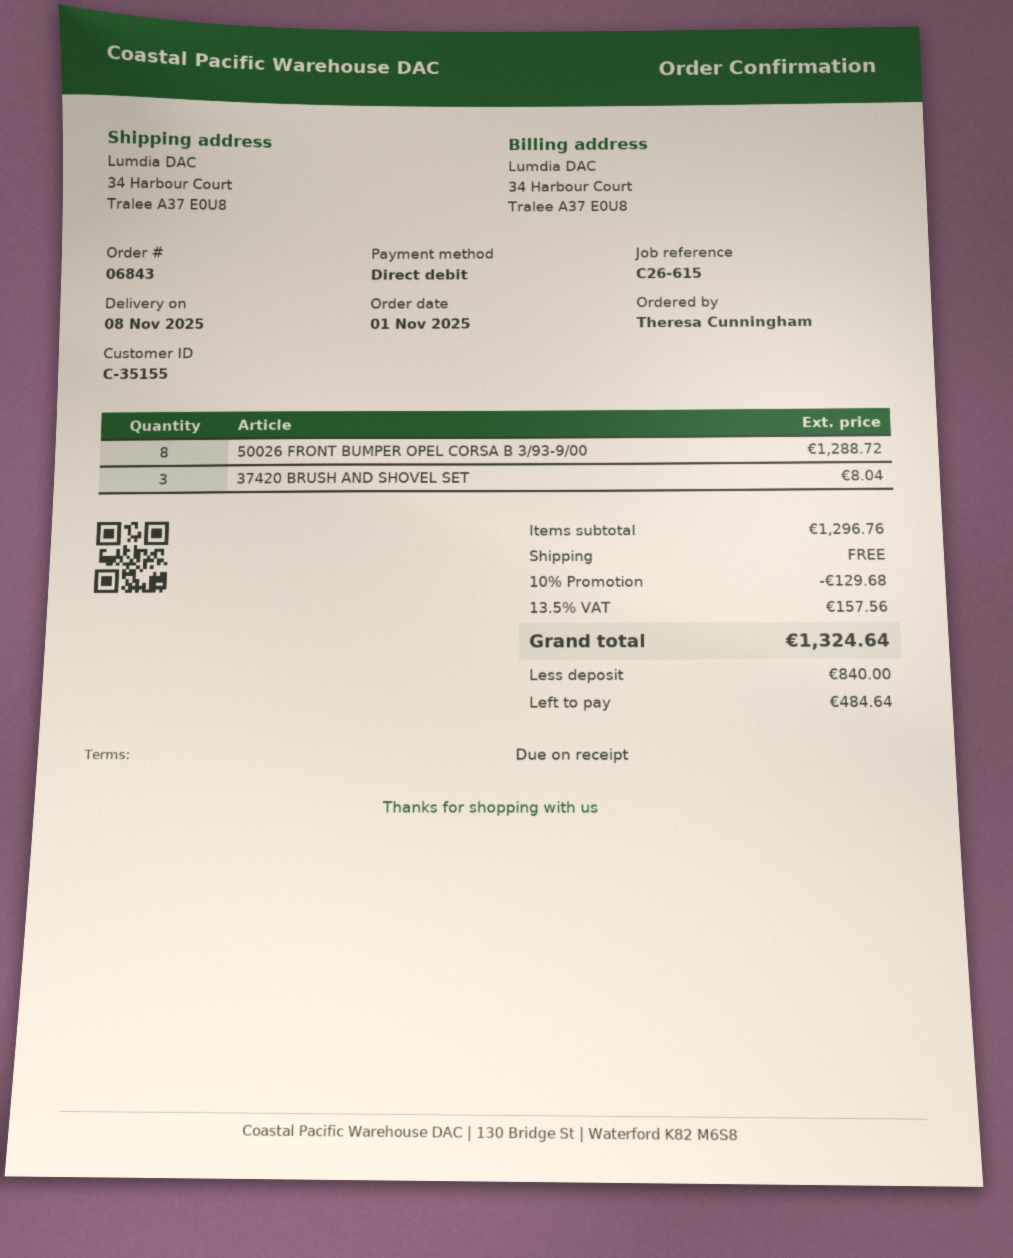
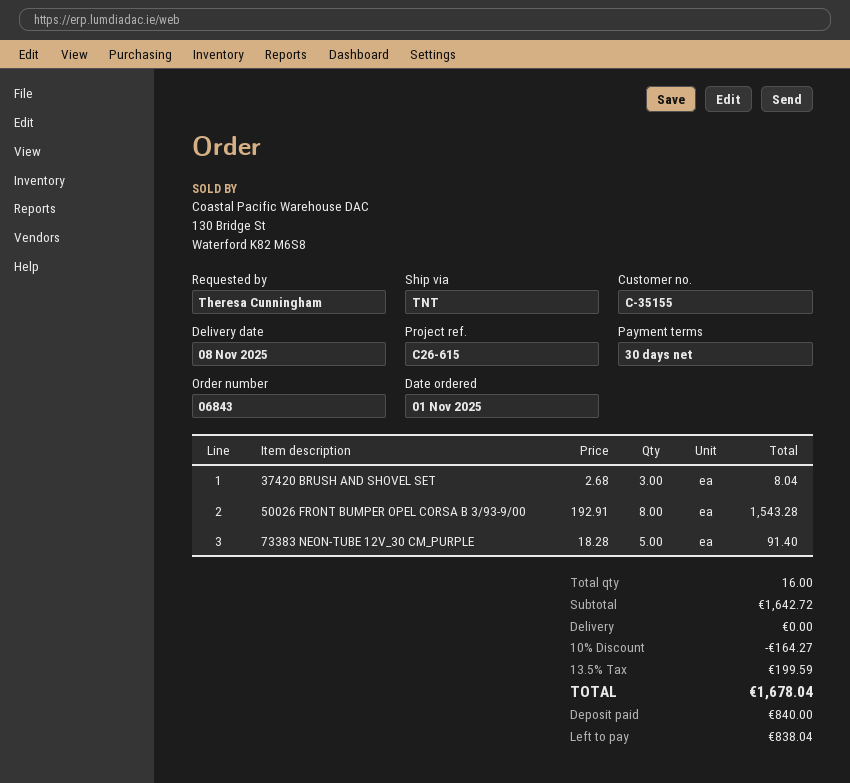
payment terms: on receipt -> 30 days
50026 FRONT BUMPER OPEL CORSA B 3/93-9/00: 8 for 1288.72 -> 8 for 1543.28
73383 NEON-TUBE 12V_30 CM_PURPLE: none -> 5 for 91.40
subtotal: 1296.76 -> 1642.72
discount: 10% = 129.68 -> 10% = 164.27
tax: 13.5% = 157.56 -> 13.5% = 199.59
total: 1324.64 -> 1678.04
balance: 484.64 -> 838.04

